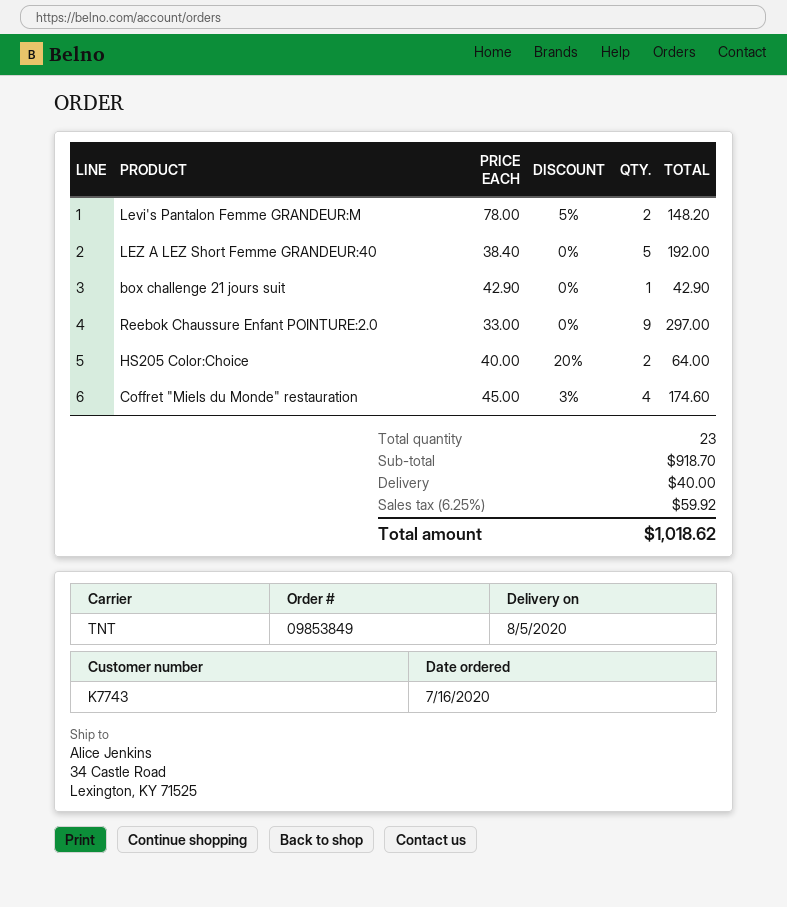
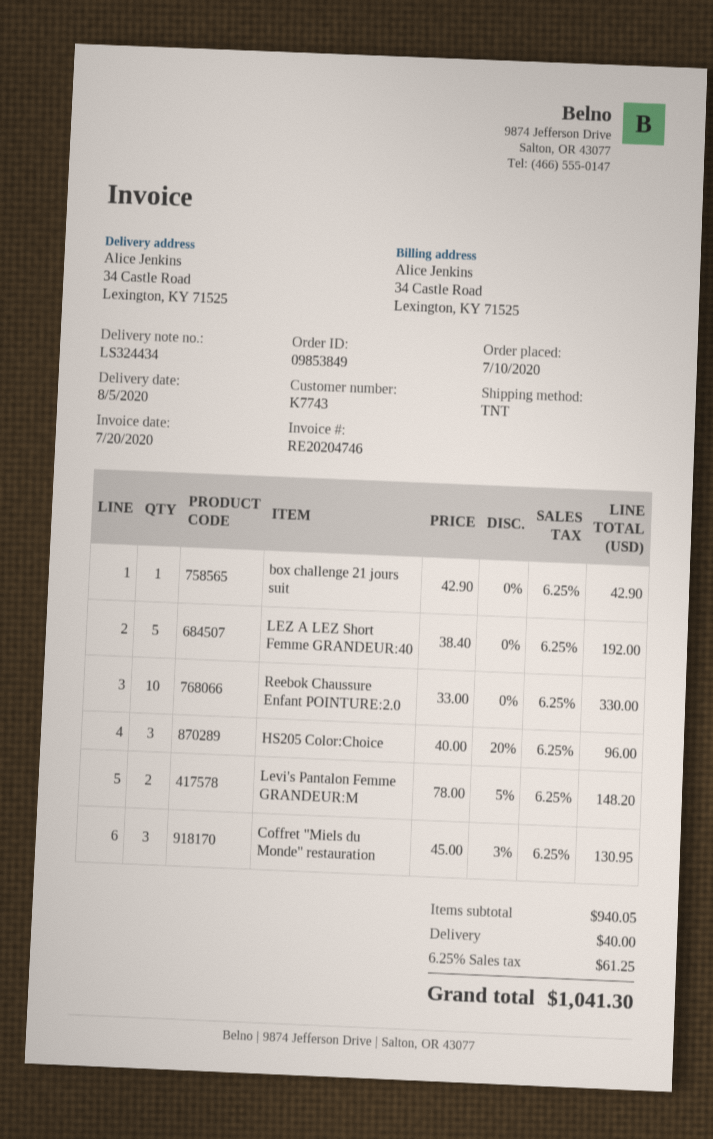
order date: 2020-07-16 -> 2020-07-10
Reebok Chaussure Enfant POINTURE:2.0: 9 x 33.00 = 297.00 -> 10 x 33.00 = 330.00
HS205 Color:Choice: 2 x 40.00 - 20% = 64.00 -> 3 x 40.00 - 20% = 96.00
Coffret "Miels du Monde" restauration: 4 x 45.00 - 3% = 174.60 -> 3 x 45.00 - 3% = 130.95
subtotal: 918.70 -> 940.05
tax: 6.25% = 59.92 -> 6.25% = 61.25
total: 1018.62 -> 1041.30

